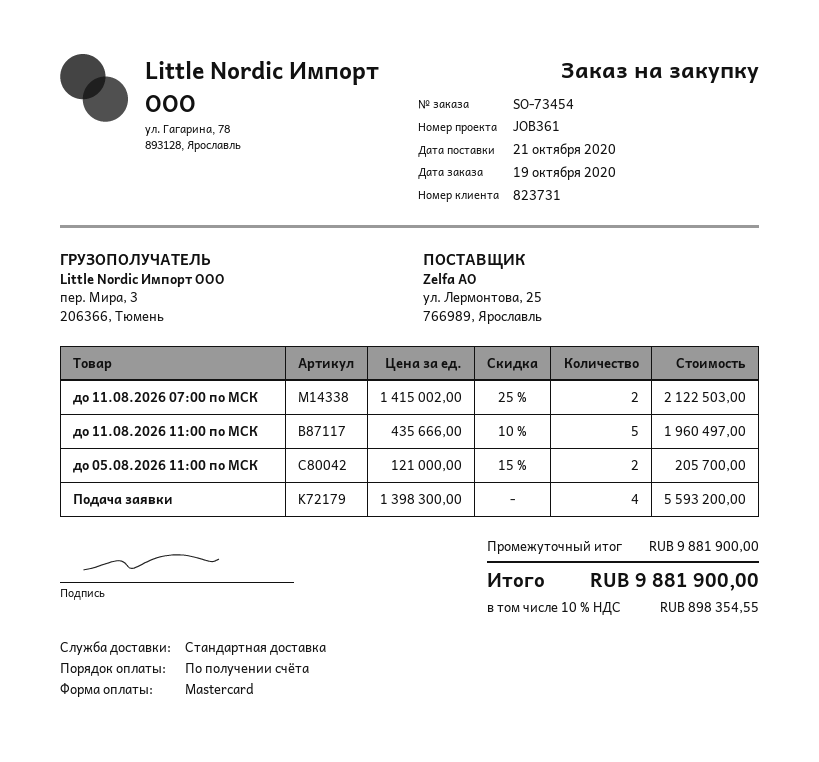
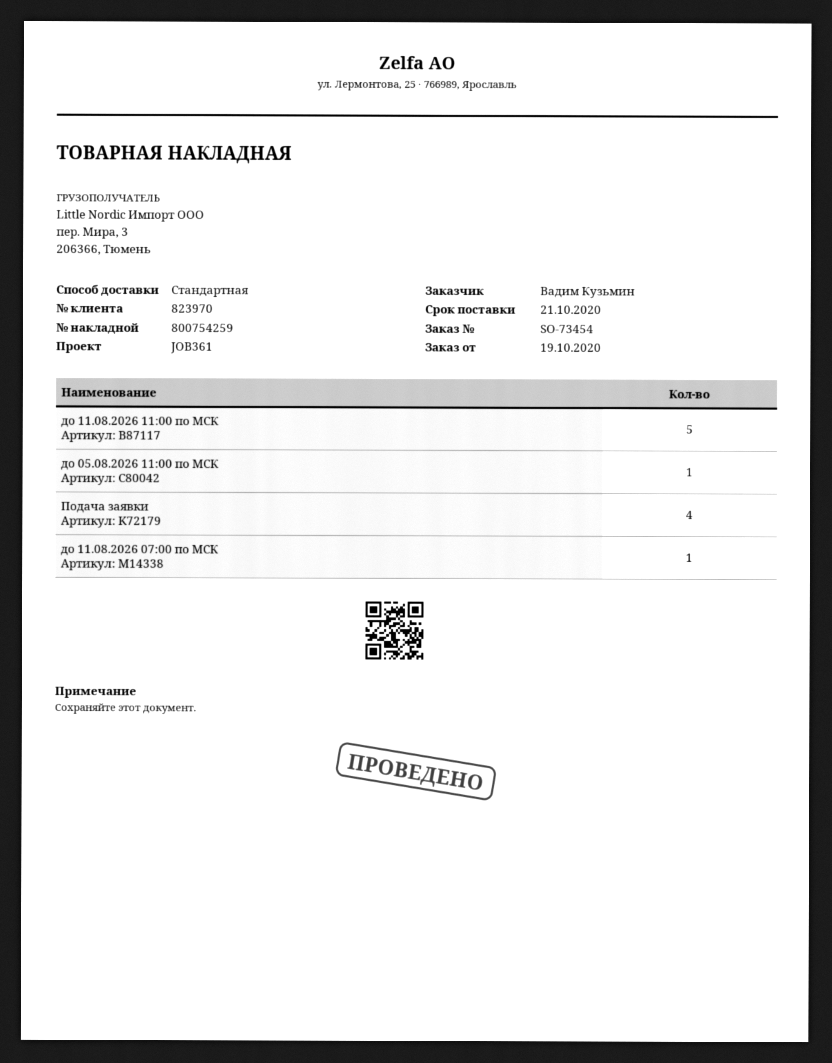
customer number: 823731 -> 823970
до 11.08.2026 07:00 по МСК: 2 -> 1
до 05.08.2026 11:00 по МСК: 2 -> 1

